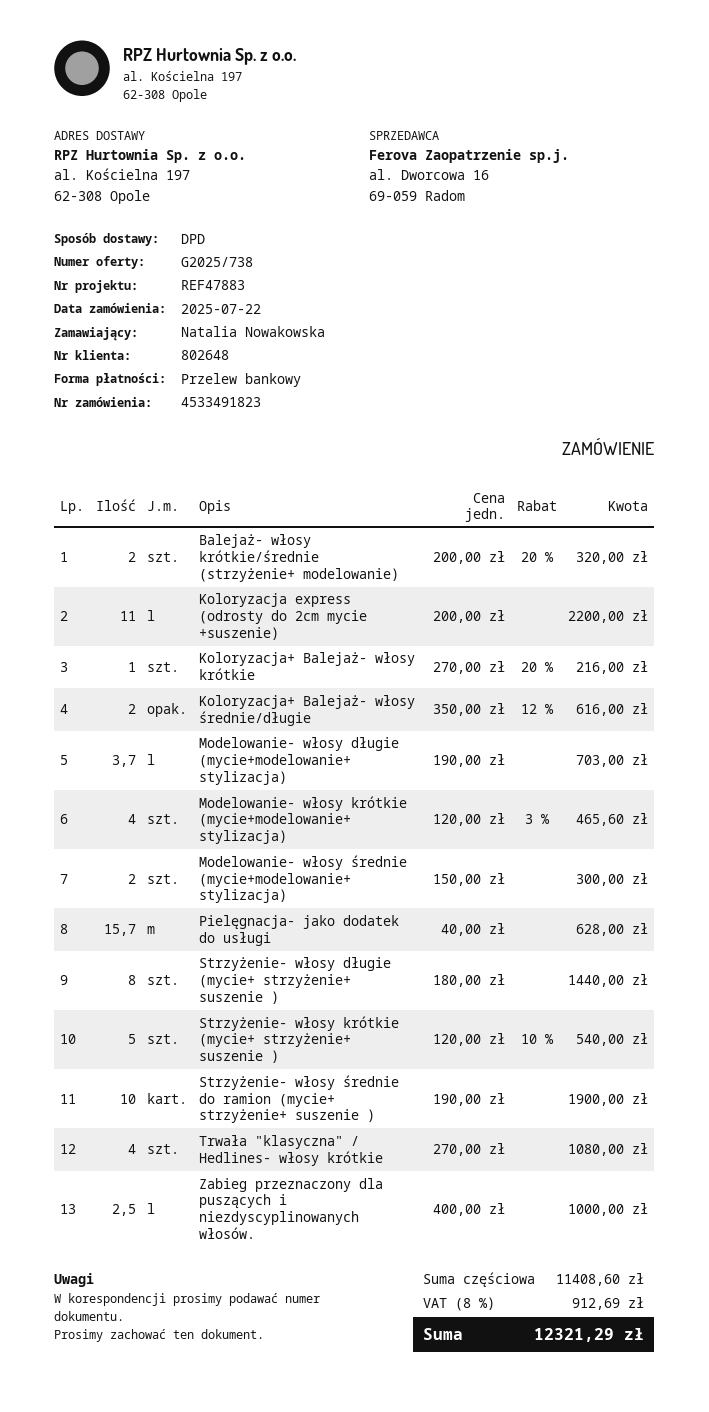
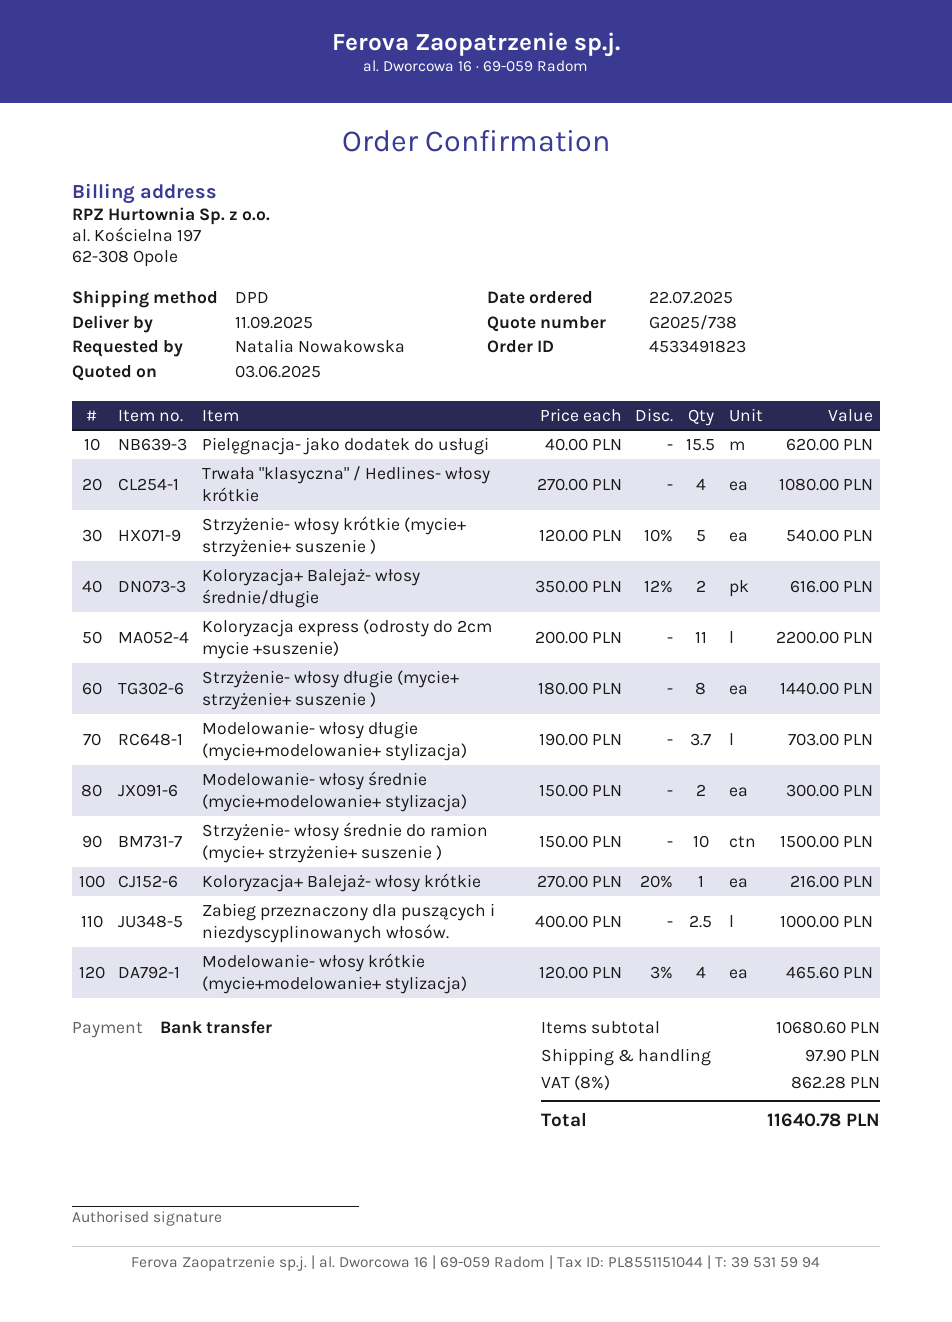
Balejaż- włosy krótkie/średnie (strzyżenie+ modelowanie): 2 x 200.00 - 20% = 320.00 -> none
Pielęgnacja- jako dodatek do usługi: 15.7 x 40.00 = 628.00 -> 15.5 x 40.00 = 620.00
Strzyżenie- włosy średnie do ramion (mycie+ strzyżenie+ suszenie ): 10 x 190.00 = 1900.00 -> 10 x 150.00 = 1500.00
subtotal: 11408.60 -> 10680.60
shipping: none -> 97.90
tax: 8% = 912.69 -> 8% = 862.28
total: 12321.29 -> 11640.78

